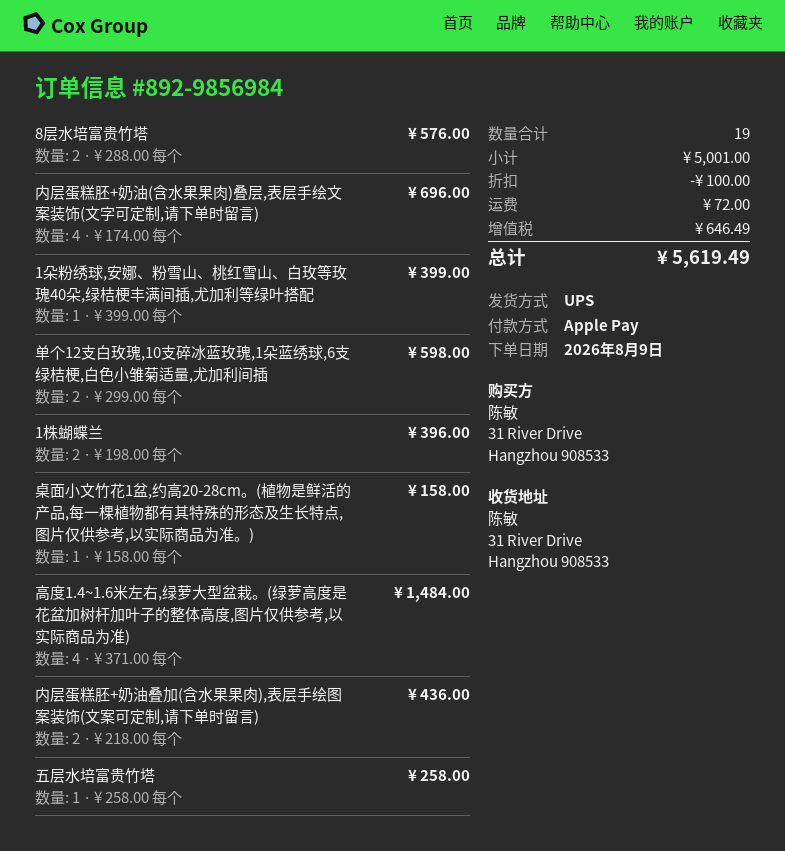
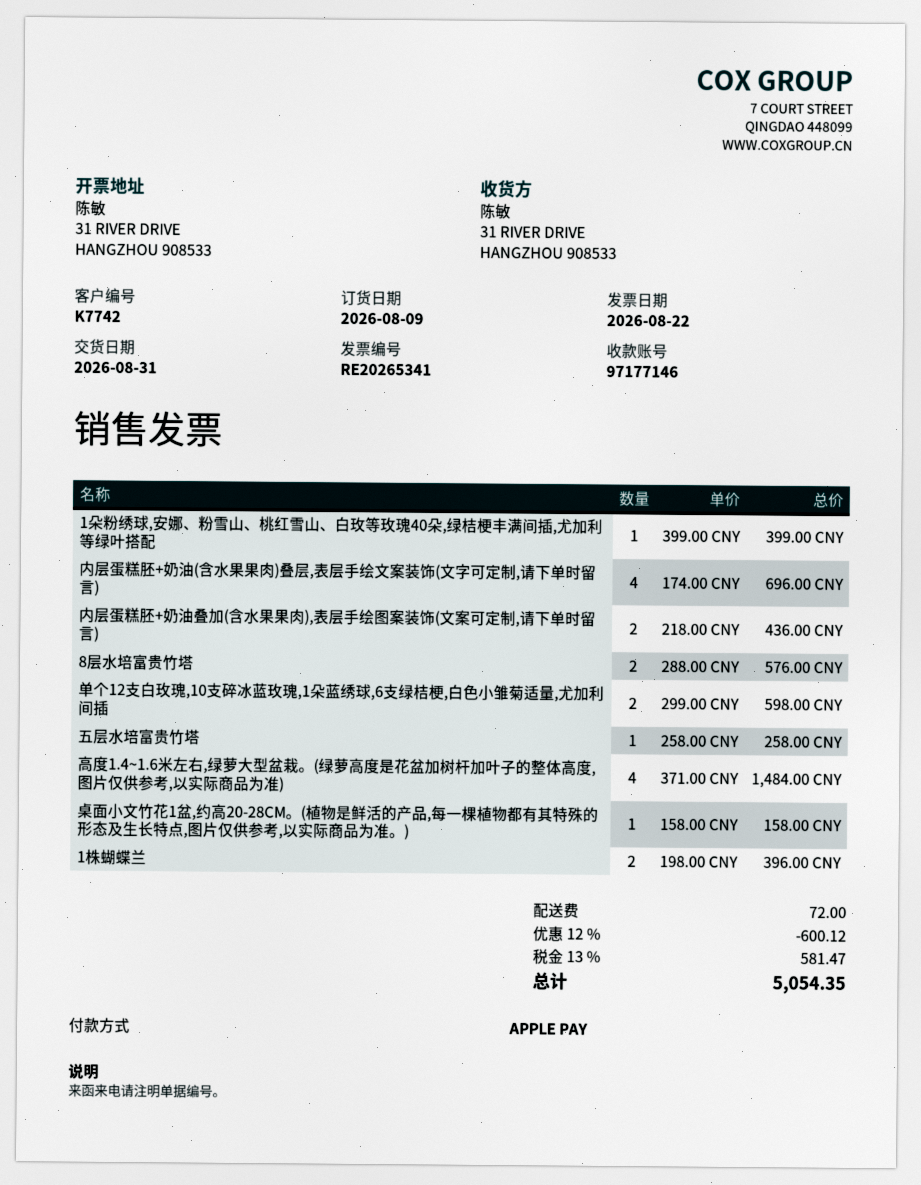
discount: 100.00 -> 600.12
tax: 646.49 -> 581.47
total: 5619.49 -> 5054.35

